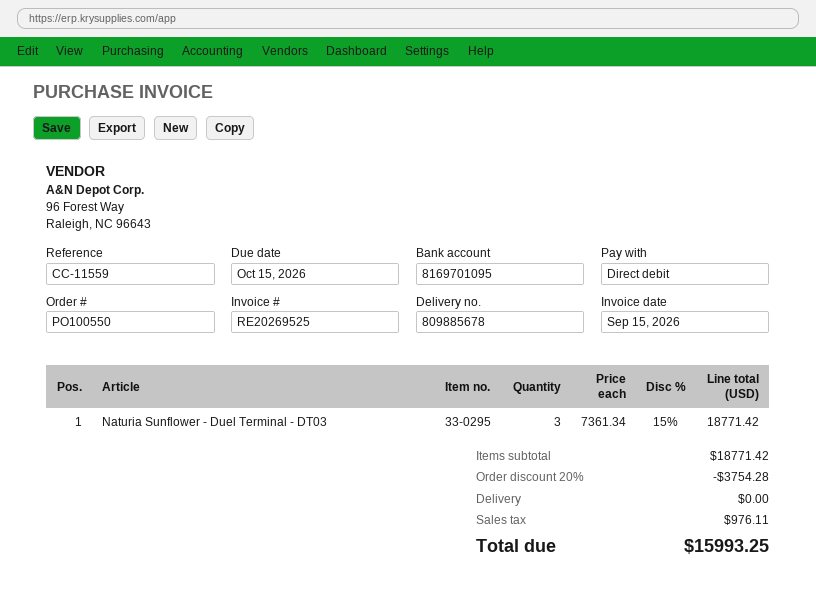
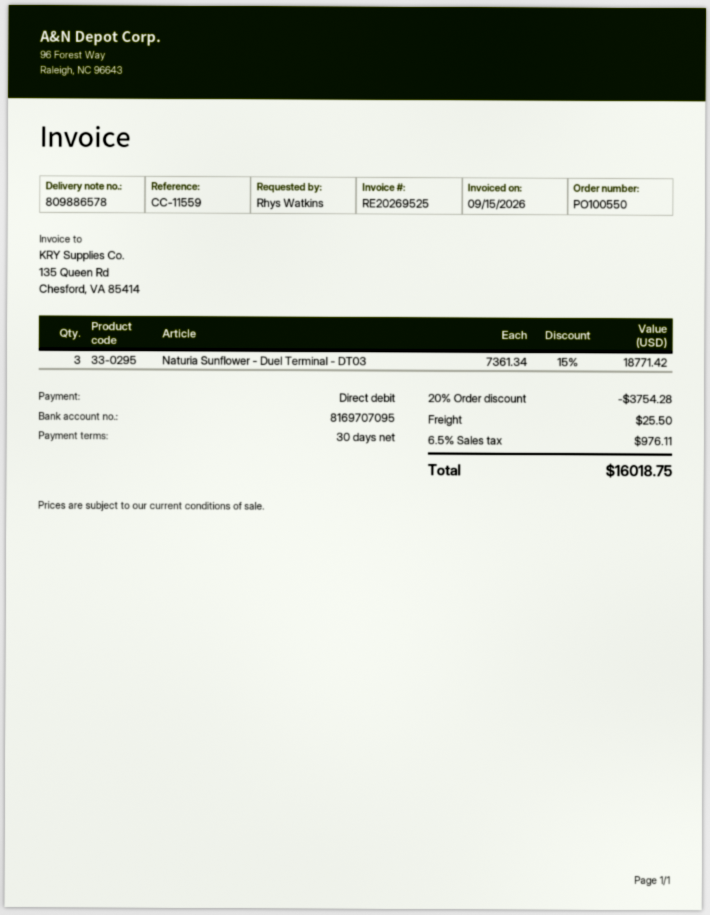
delivery note number: 809885678 -> 809886578
bank account: 8169701095 -> 8169707095
shipping: 0.00 -> 25.50
total: 15993.25 -> 16018.75

